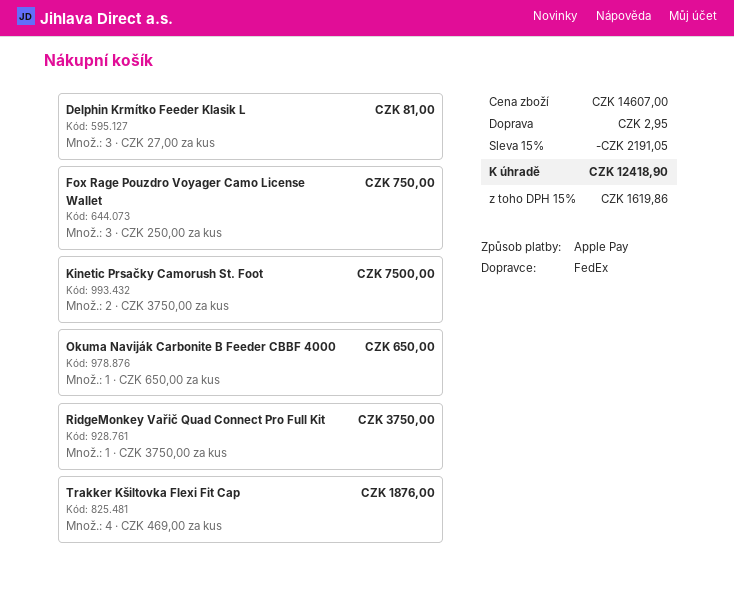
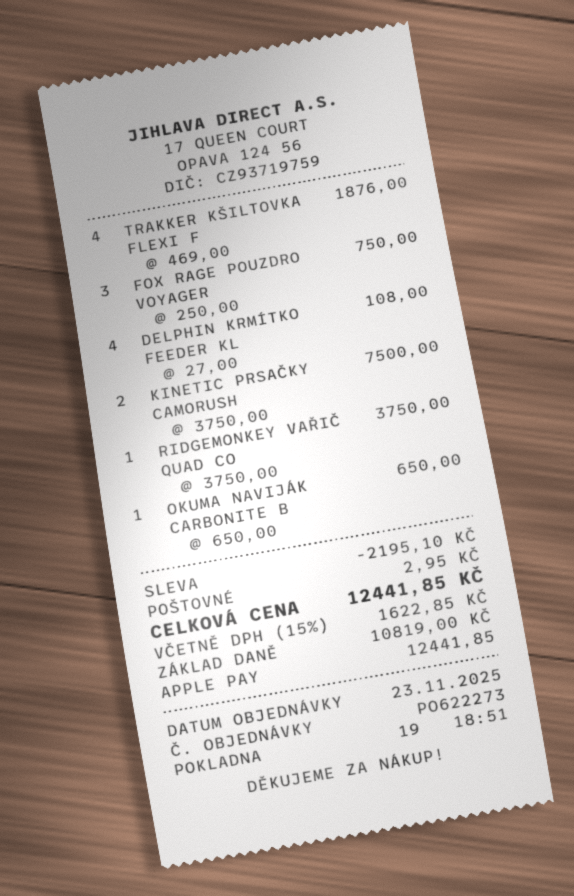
Delphin Krmítko Feeder Klasik L: 3 x 27.00 = 81.00 -> 4 x 27.00 = 108.00
discount: 2191.05 -> 2195.10
tax: 15% = 1619.86 -> 15% = 1622.85
total: 12418.90 -> 12441.85

